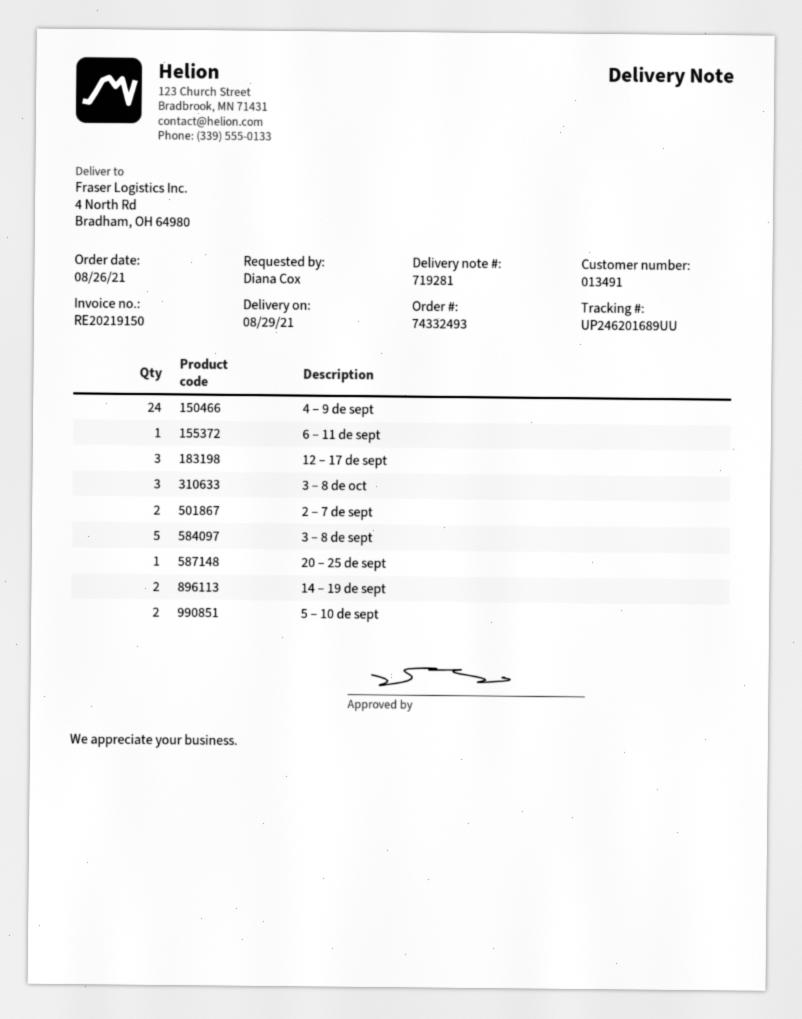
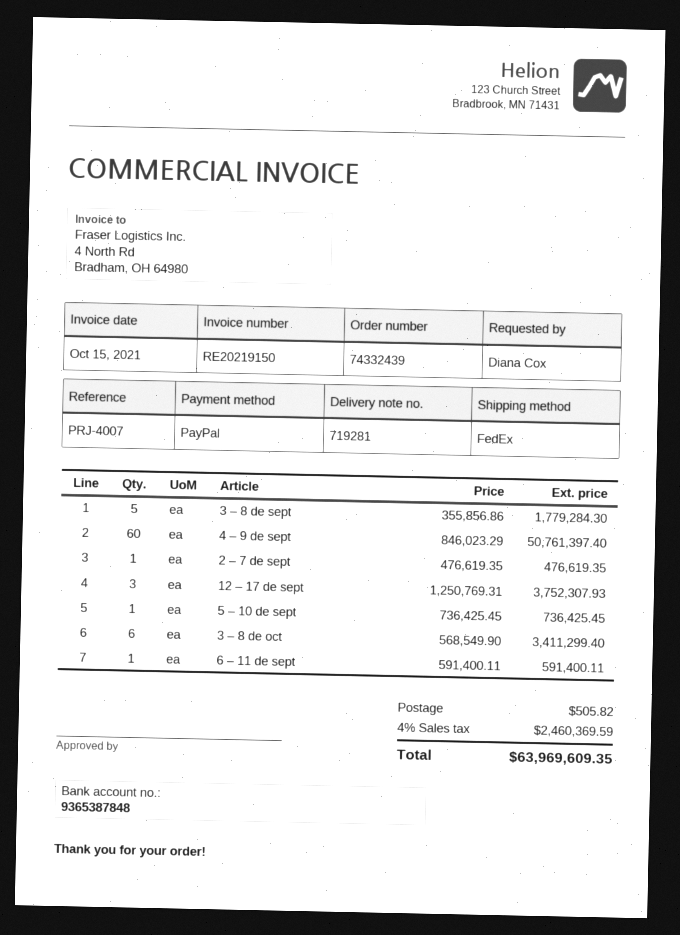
order number: 74332493 -> 74332439
4 – 9 de sept: 24 -> 60
3 – 8 de oct: 3 -> 6
2 – 7 de sept: 2 -> 1
20 – 25 de sept: 1 -> none
14 – 19 de sept: 2 -> none
5 – 10 de sept: 2 -> 1

